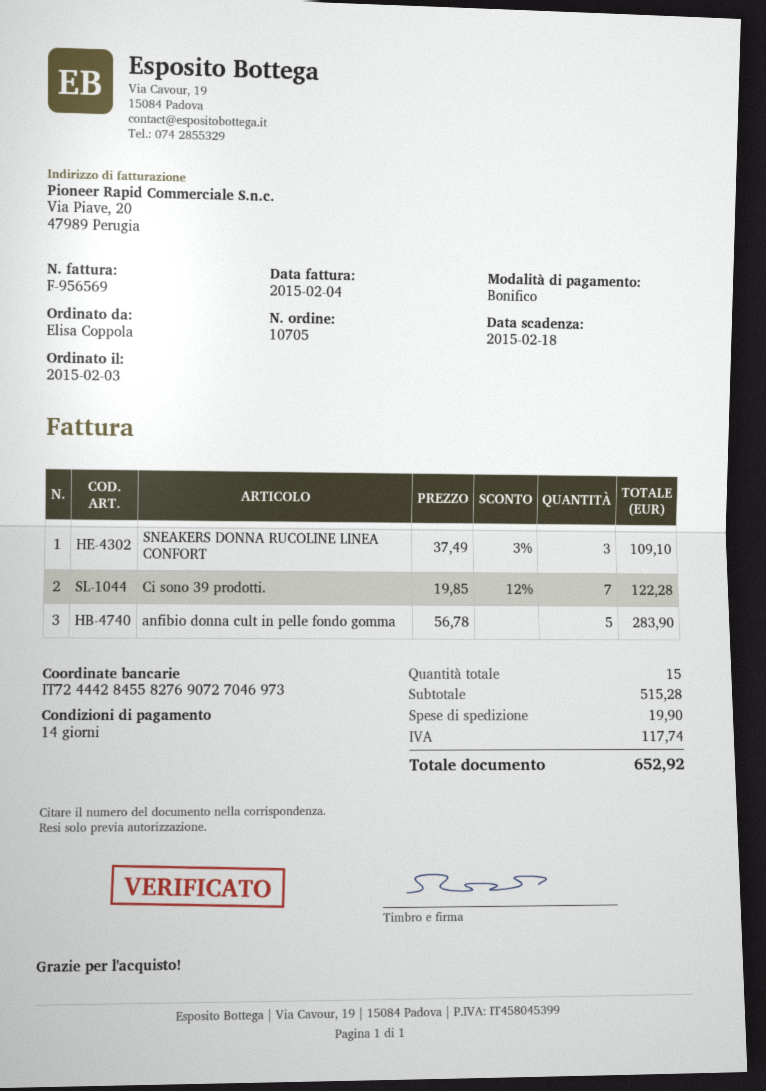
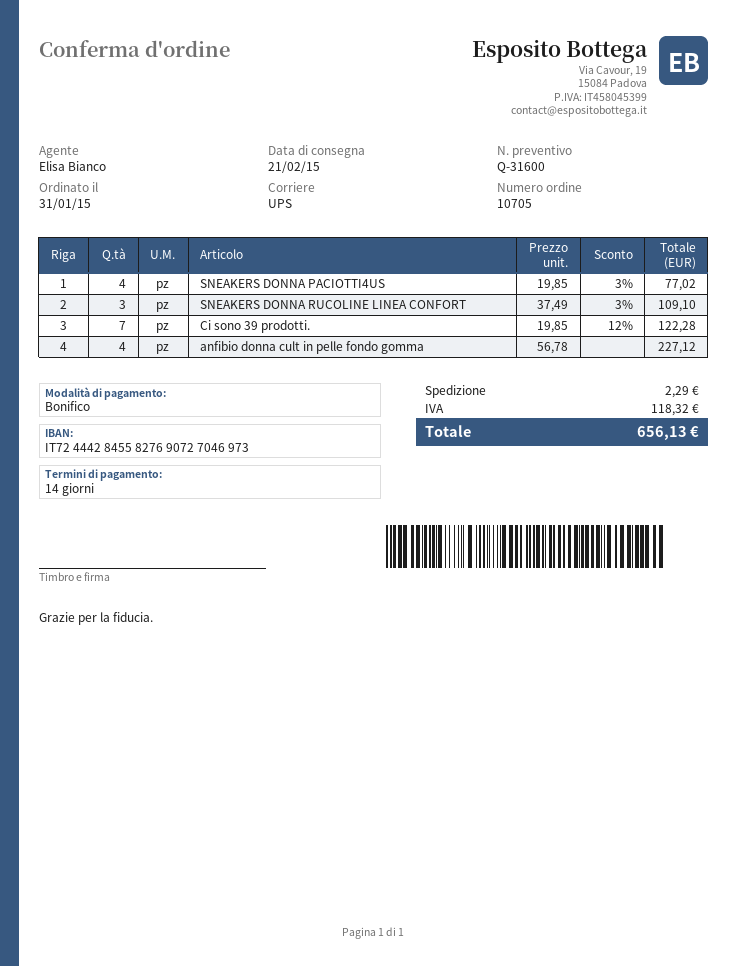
order date: 2015-02-03 -> 2015-01-31
anfibio donna cult in pelle fondo gomma: 5 x 56.78 = 283.90 -> 4 x 56.78 = 227.12
SNEAKERS DONNA PACIOTTI4US: none -> 4 x 19.85 - 3% = 77.02
shipping: 19.90 -> 2.29
tax: 117.74 -> 118.32
total: 652.92 -> 656.13

